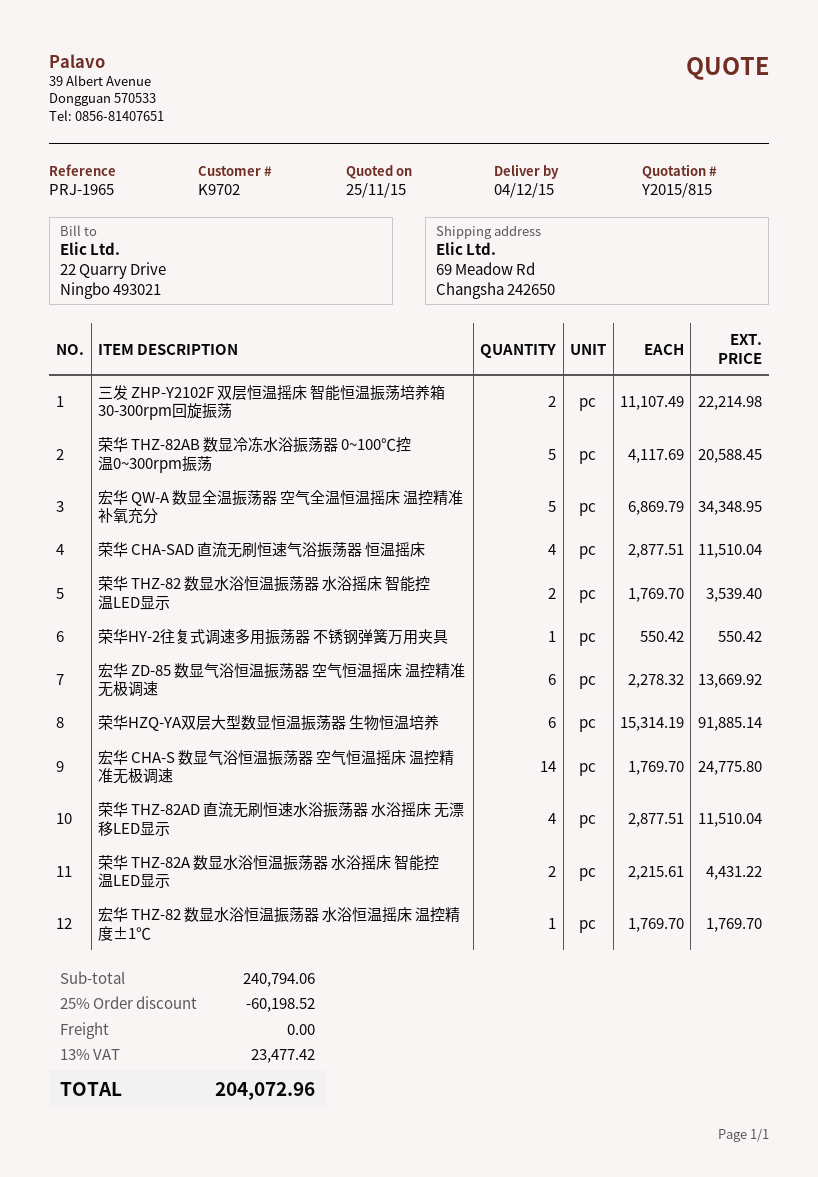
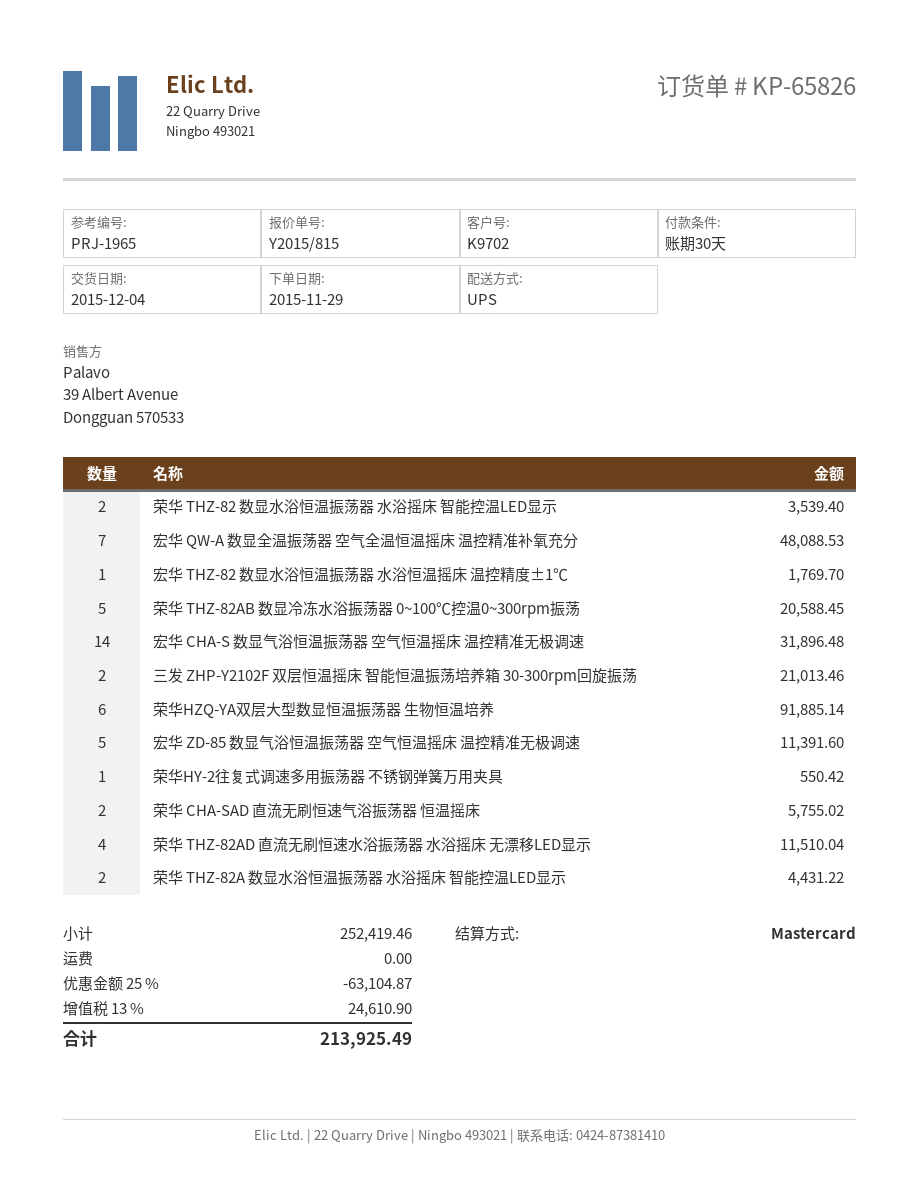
三发 ZHP-Y2102F 双层恒温摇床 智能恒温振荡培养箱 30-300rpm回旋振荡: 2 for 22214.98 -> 2 for 21013.46
宏华 QW-A 数显全温振荡器 空气全温恒温摇床 温控精准补氧充分: 5 for 34348.95 -> 7 for 48088.53
荣华 CHA-SAD 直流无刷恒速气浴振荡器 恒温摇床: 4 for 11510.04 -> 2 for 5755.02
宏华 ZD-85 数显气浴恒温振荡器 空气恒温摇床 温控精准无极调速: 6 for 13669.92 -> 5 for 11391.60
宏华 CHA-S 数显气浴恒温振荡器 空气恒温摇床 温控精准无极调速: 14 for 24775.80 -> 14 for 31896.48
subtotal: 240794.06 -> 252419.46
discount: 25% = 60198.52 -> 25% = 63104.87
tax: 13% = 23477.42 -> 13% = 24610.90
total: 204072.96 -> 213925.49

